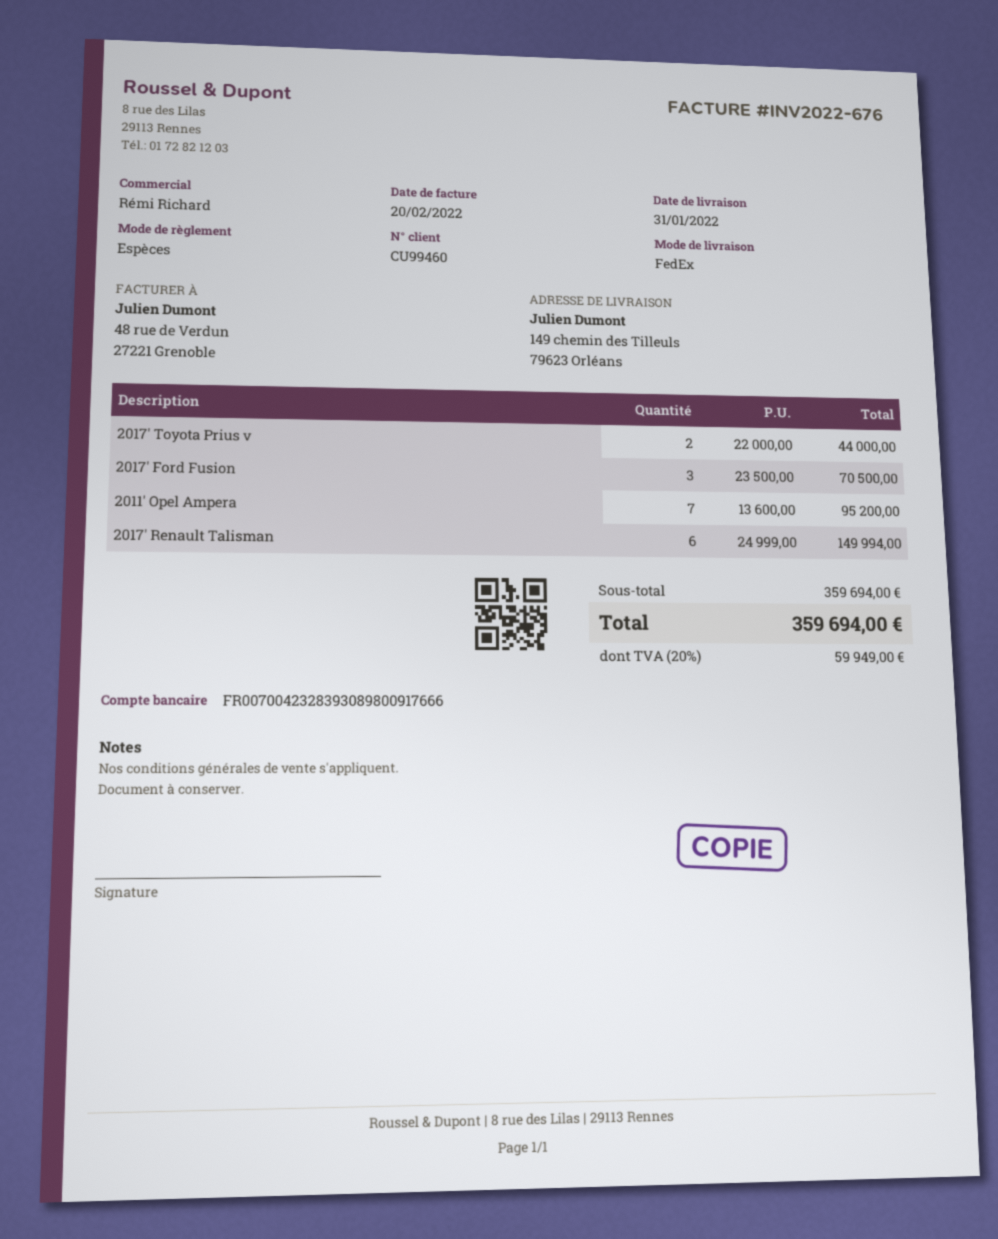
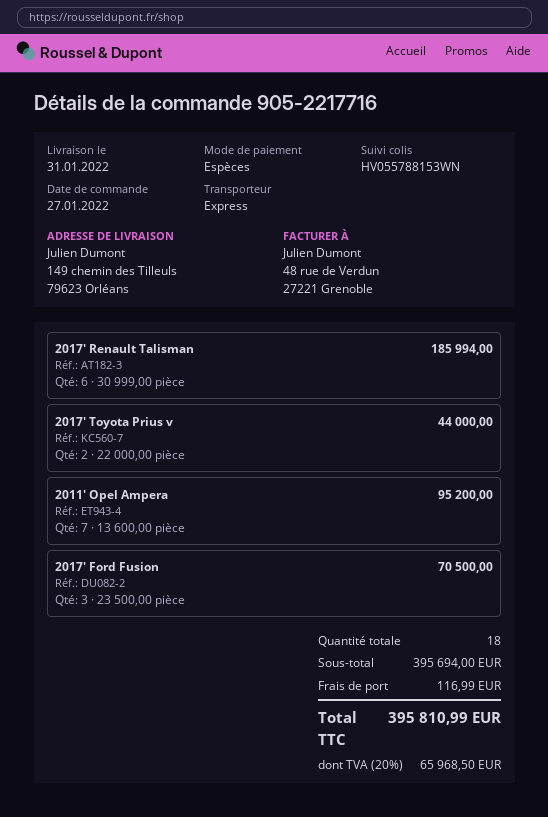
shipping method: FedEx -> express
2017' Renault Talisman: 6 x 24999.00 = 149994.00 -> 6 x 30999.00 = 185994.00
subtotal: 359694.00 -> 395694.00
shipping: none -> 116.99
tax: 20% = 59949.00 -> 20% = 65968.50
total: 359694.00 -> 395810.99

